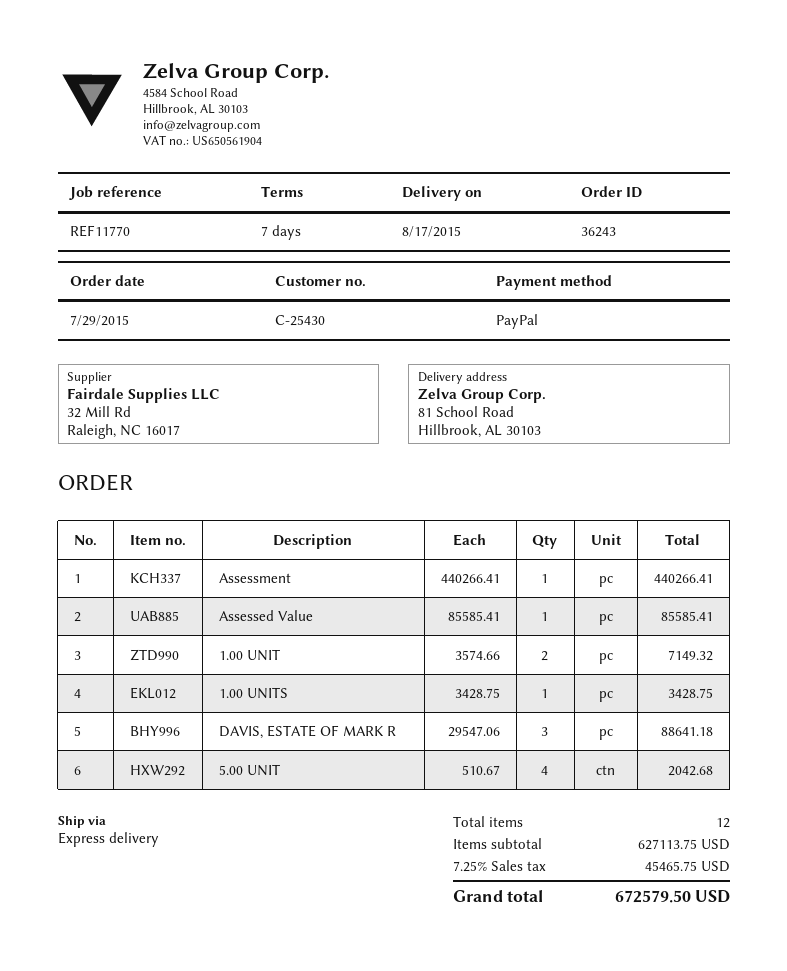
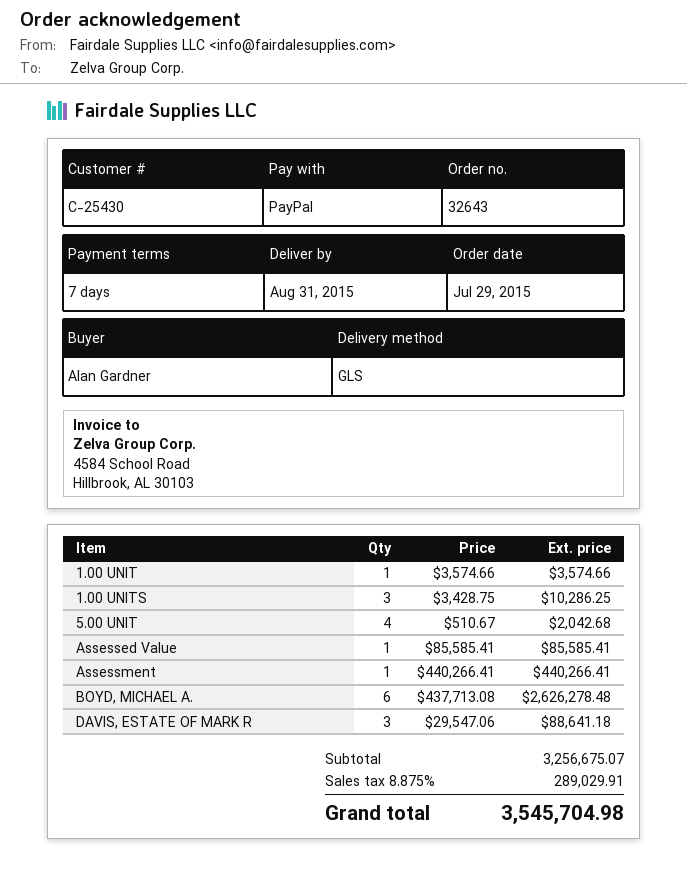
order number: 36243 -> 32643
delivery date: 2015-08-17 -> 2015-08-31
shipping method: express -> GLS
1.00 UNIT: 2 x 3574.66 = 7149.32 -> 1 x 3574.66 = 3574.66
1.00 UNITS: 1 x 3428.75 = 3428.75 -> 3 x 3428.75 = 10286.25
BOYD, MICHAEL A.: none -> 6 x 437713.08 = 2626278.48
subtotal: 627113.75 -> 3256675.07
tax: 7.25% = 45465.75 -> 8.875% = 289029.91
total: 672579.50 -> 3545704.98

